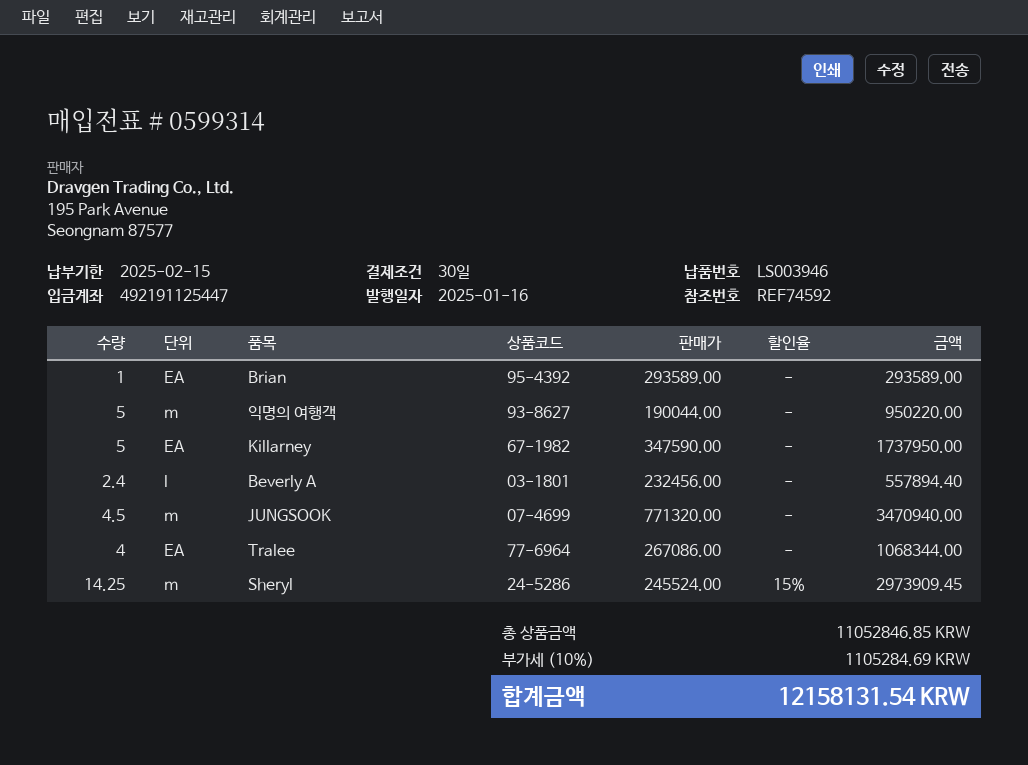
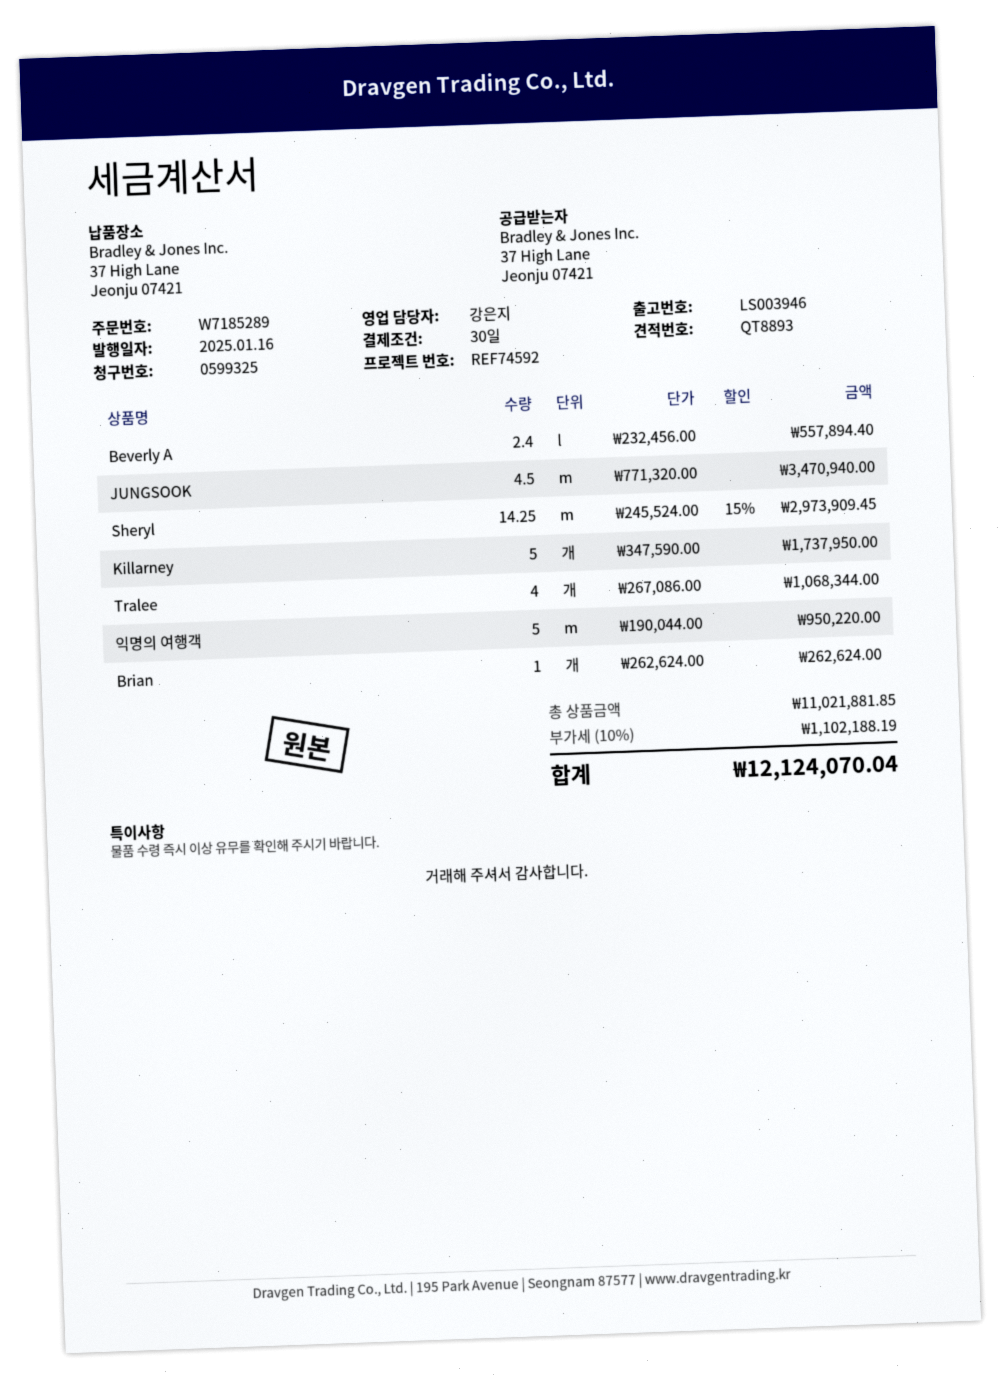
invoice number: 0599314 -> 0599325
Brian: 1 x 293589.00 = 293589.00 -> 1 x 262624.00 = 262624.00
subtotal: 11052846.85 -> 11021881.85
tax: 10% = 1105284.69 -> 10% = 1102188.19
total: 12158131.54 -> 12124070.04

